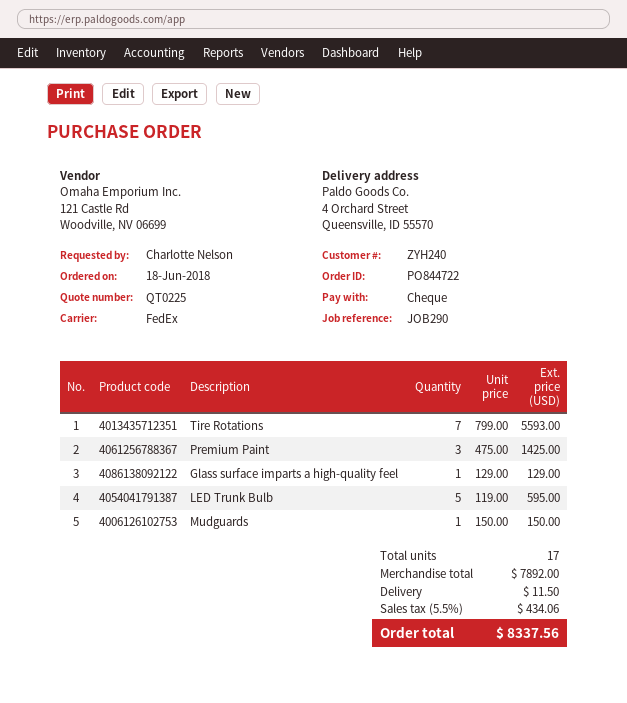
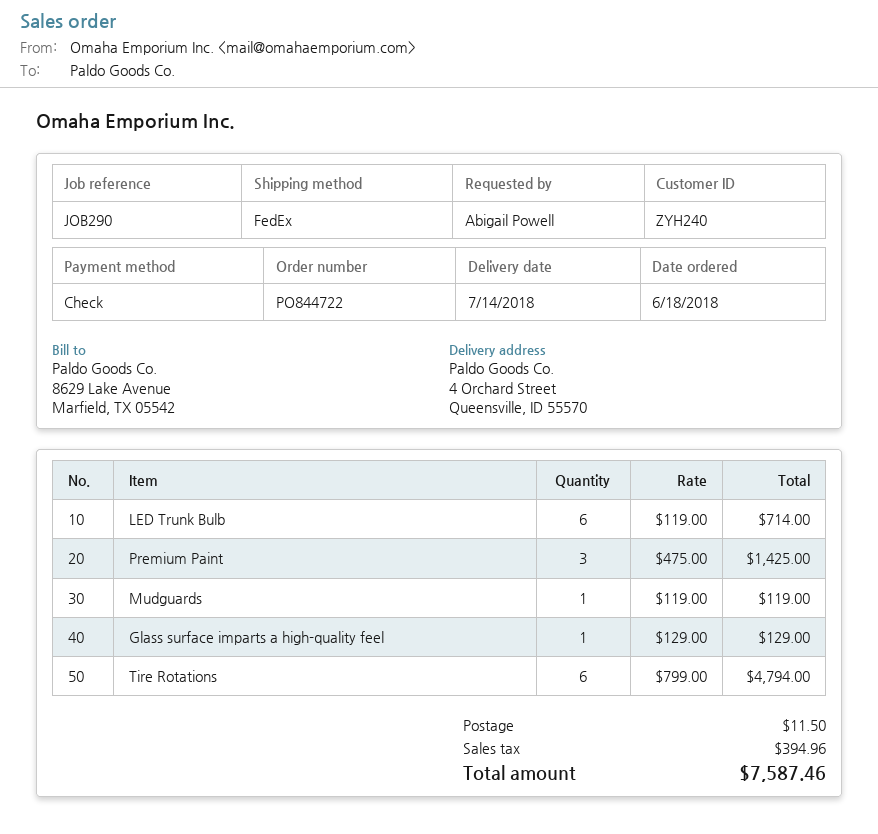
ordered by: Charlotte Nelson -> Abigail Powell
Tire Rotations: 7 x 799.00 = 5593.00 -> 6 x 799.00 = 4794.00
LED Trunk Bulb: 5 x 119.00 = 595.00 -> 6 x 119.00 = 714.00
Mudguards: 1 x 150.00 = 150.00 -> 1 x 119.00 = 119.00
tax: 434.06 -> 394.96
total: 8337.56 -> 7587.46

